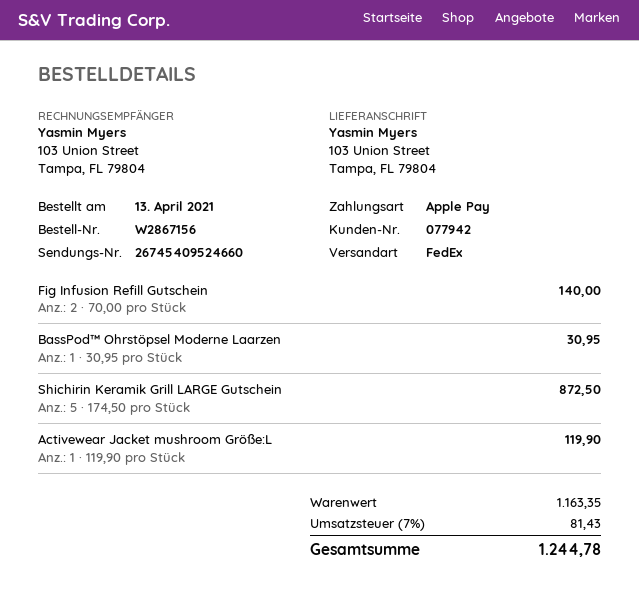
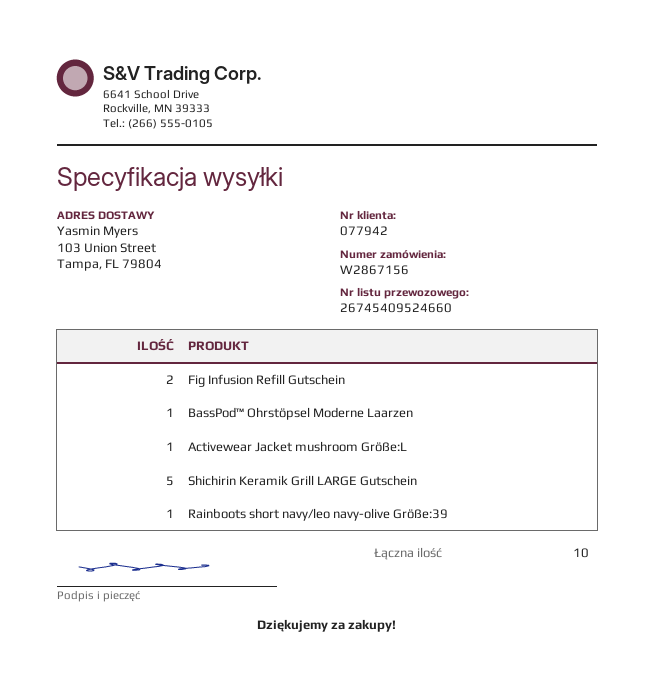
Rainboots short navy/leo navy-olive Größe:39: none -> 1

